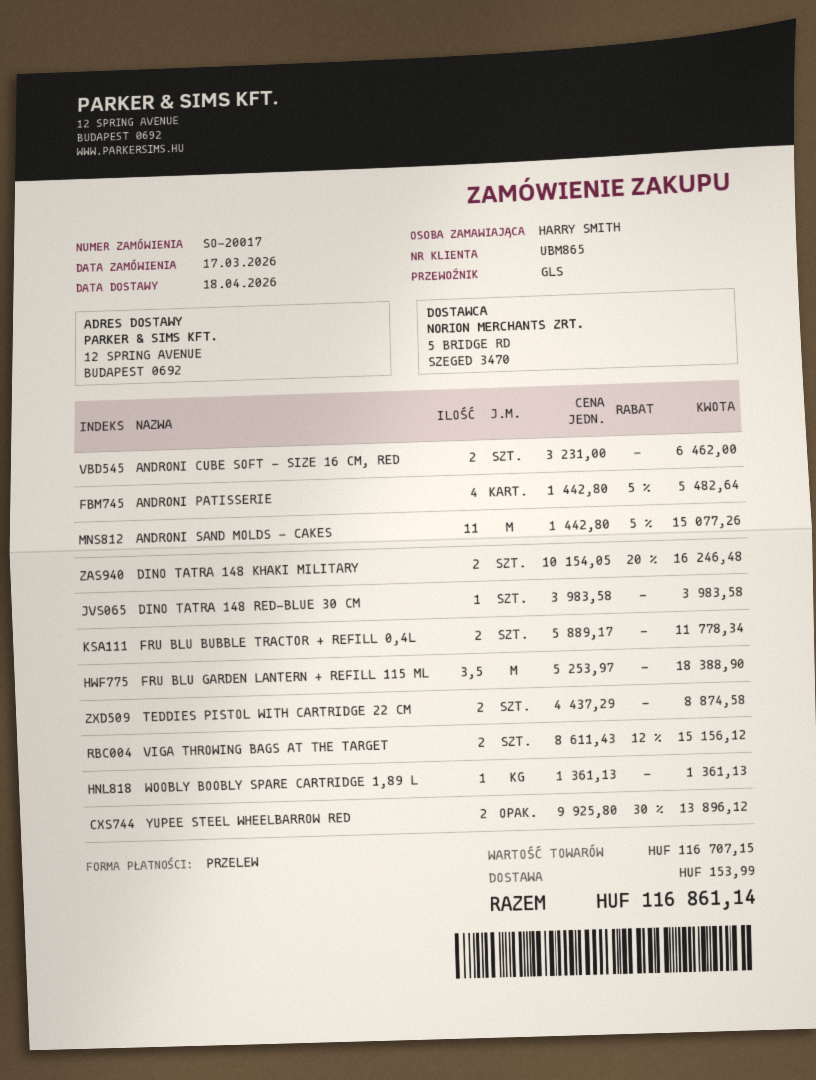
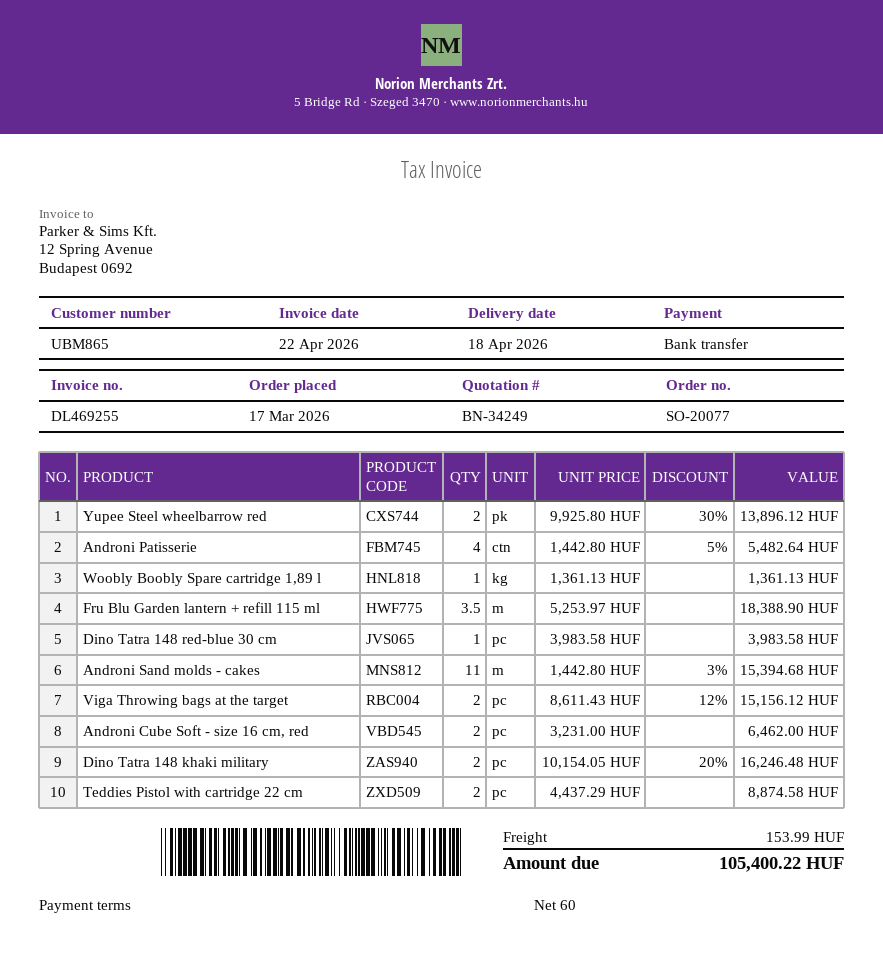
order number: SO-20017 -> SO-20077
ANDRONI SAND MOLDS - CAKES: 11 x 1442.80 - 5% = 15077.26 -> 11 x 1442.80 - 3% = 15394.68
FRU BLU BUBBLE TRACTOR + REFILL 0,4L: 2 x 5889.17 = 11778.34 -> none
total: 116861.14 -> 105400.22

